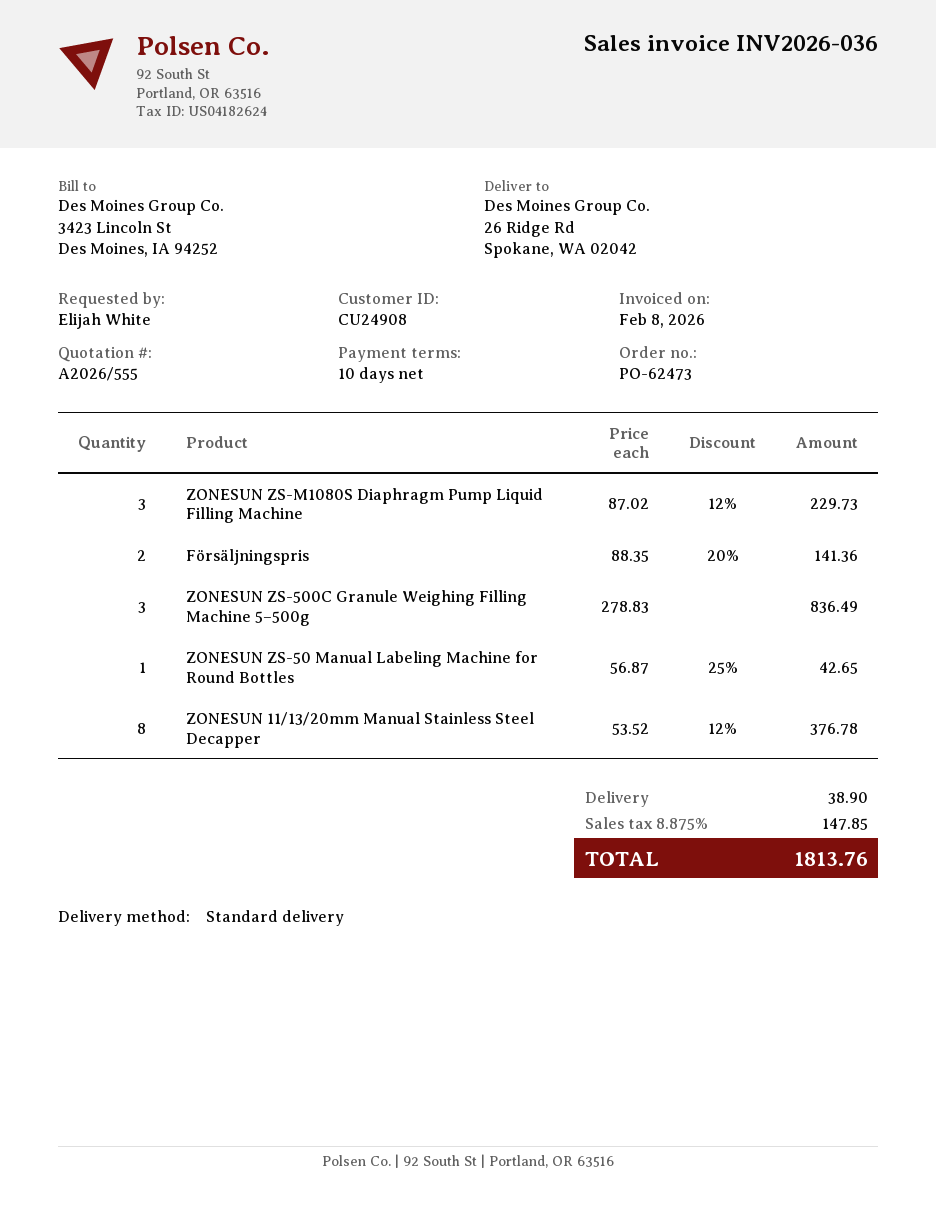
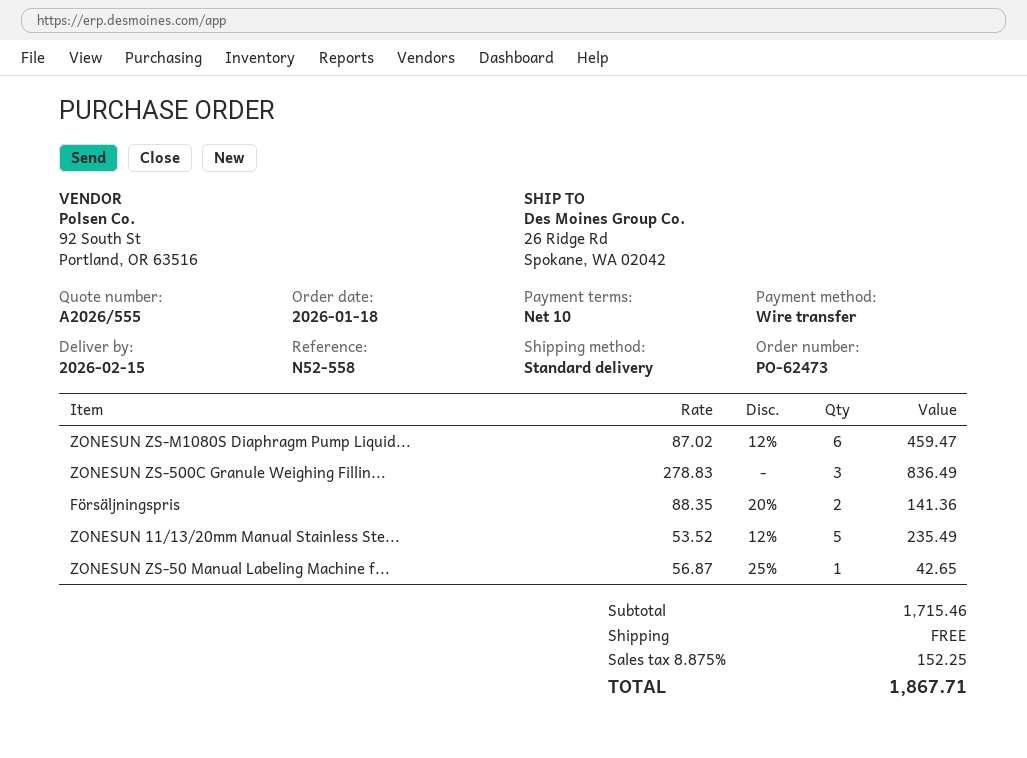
ZONESUN ZS-M1080S Diaphragm Pump Liquid Filling Machine: 3 x 87.02 - 12% = 229.73 -> 6 x 87.02 - 12% = 459.47
ZONESUN 11/13/20mm Manual Stainless Steel Decapper: 8 x 53.52 - 12% = 376.78 -> 5 x 53.52 - 12% = 235.49
shipping: 38.90 -> 0.00
tax: 8.875% = 147.85 -> 8.875% = 152.25
total: 1813.76 -> 1867.71

